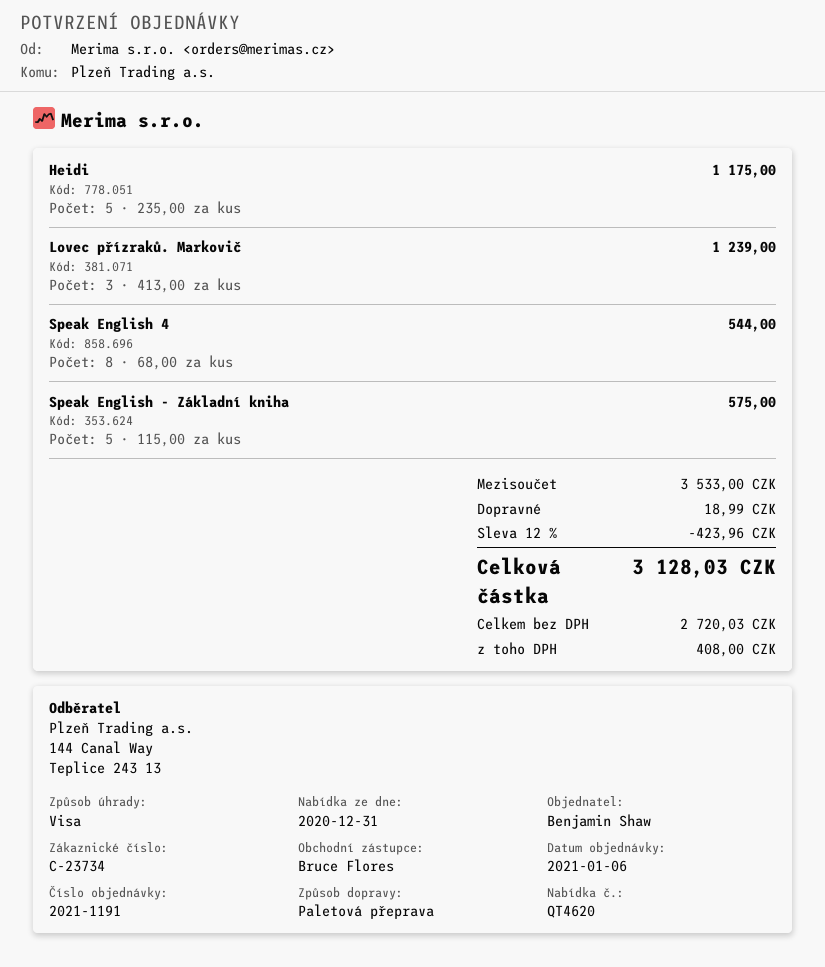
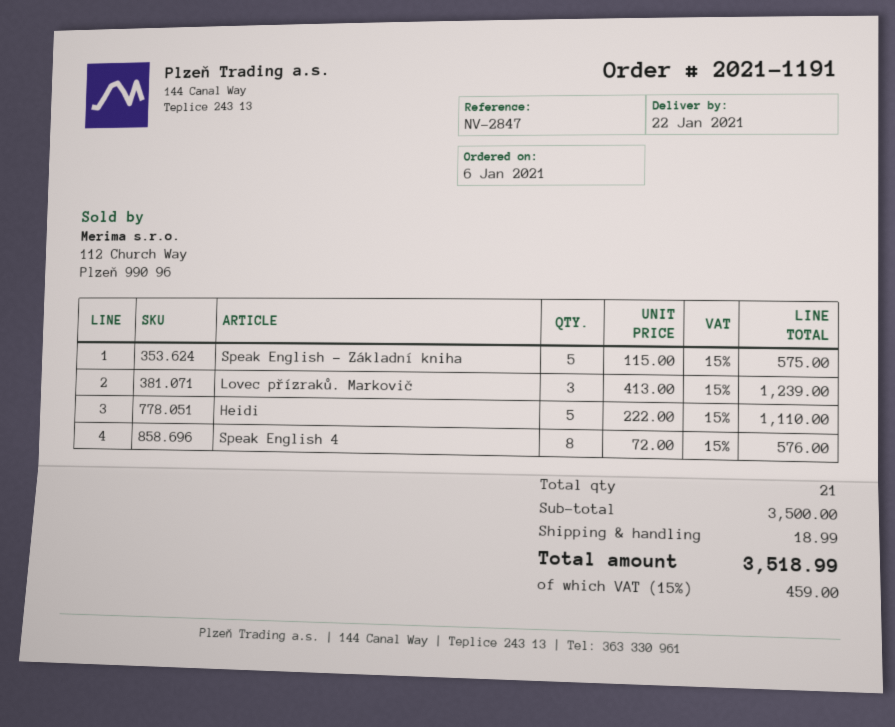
Heidi: 5 x 235.00 = 1175.00 -> 5 x 222.00 = 1110.00
Speak English 4: 8 x 68.00 = 544.00 -> 8 x 72.00 = 576.00
subtotal: 3533.00 -> 3500.00
discount: 12% = 423.96 -> none
tax: 408.00 -> 459.00
total: 3128.03 -> 3518.99

